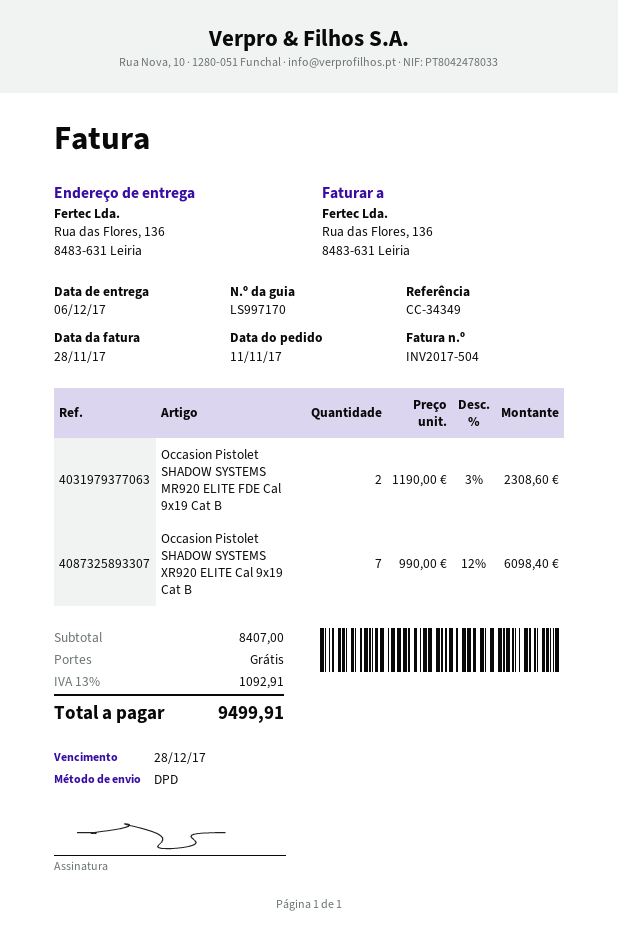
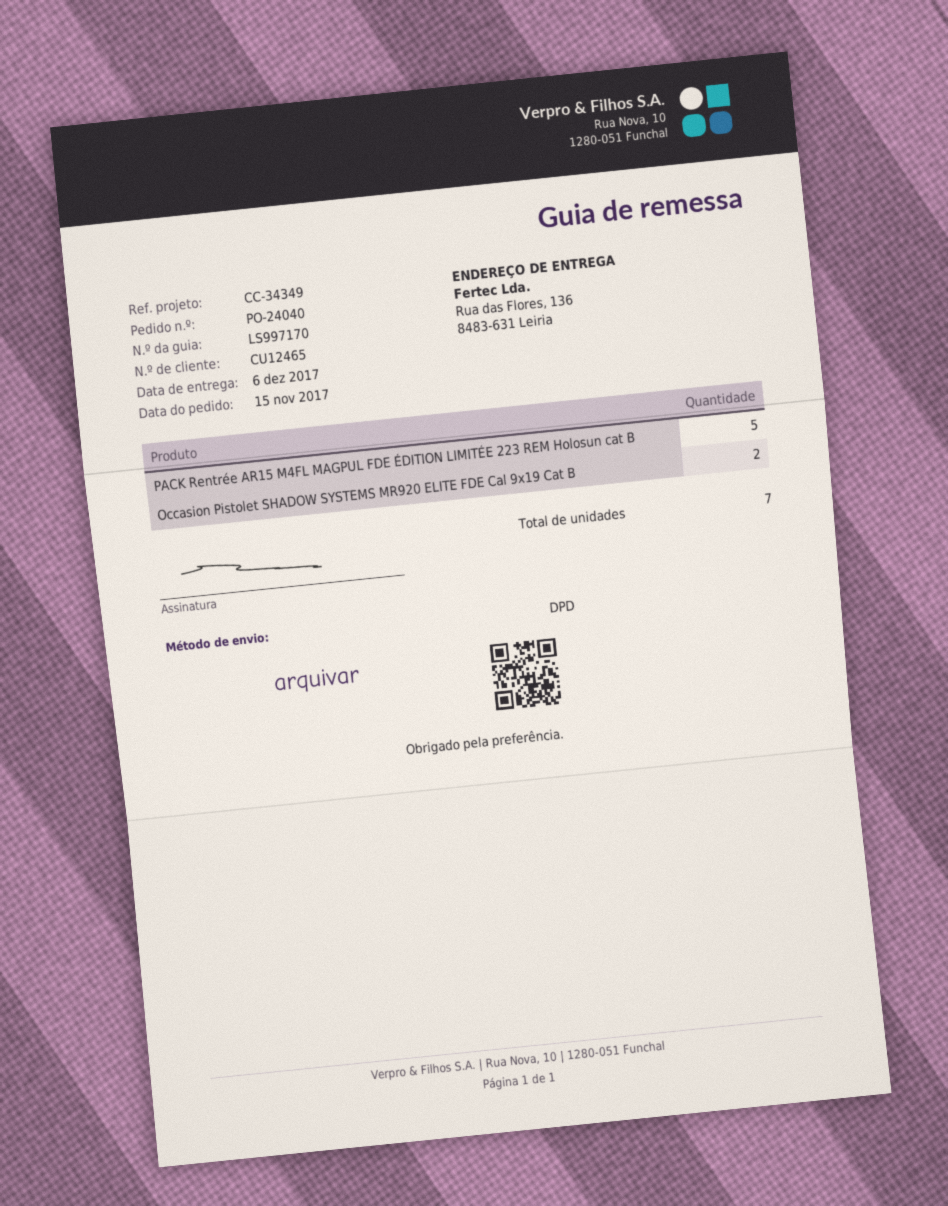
order date: 2017-11-11 -> 2017-11-15
Occasion Pistolet SHADOW SYSTEMS XR920 ELITE Cal 9x19 Cat B: 7 -> none
PACK Rentrée AR15 M4FL MAGPUL FDE ÉDITION LIMITÉE 223 REM Holosun cat B: none -> 5

